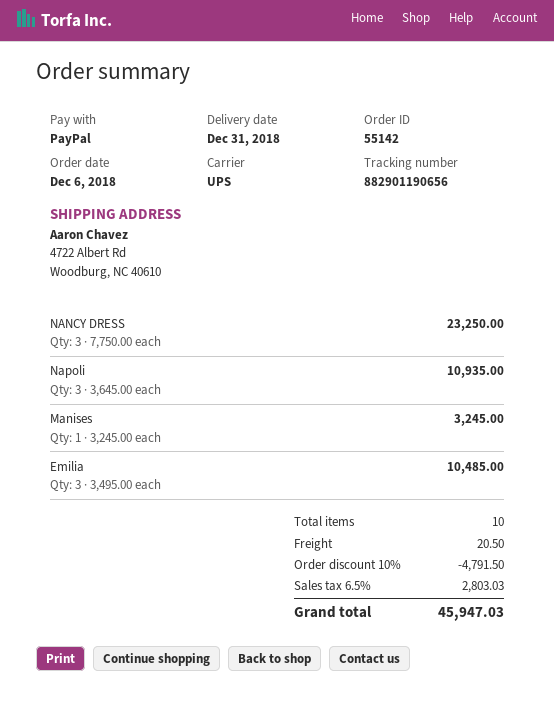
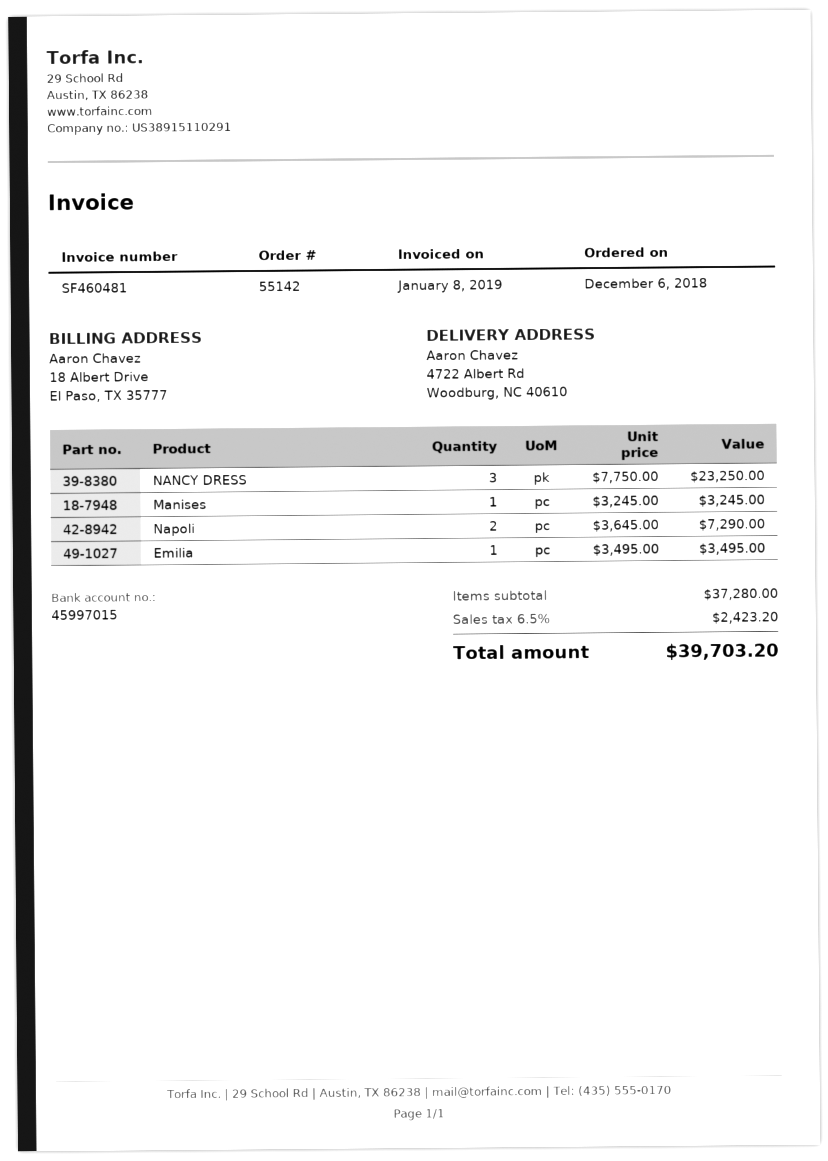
Napoli: 3 x 3645.00 = 10935.00 -> 2 x 3645.00 = 7290.00
Emilia: 3 x 3495.00 = 10485.00 -> 1 x 3495.00 = 3495.00
discount: 10% = 4791.50 -> none
shipping: 20.50 -> none
tax: 6.5% = 2803.03 -> 6.5% = 2423.20
total: 45947.03 -> 39703.20

